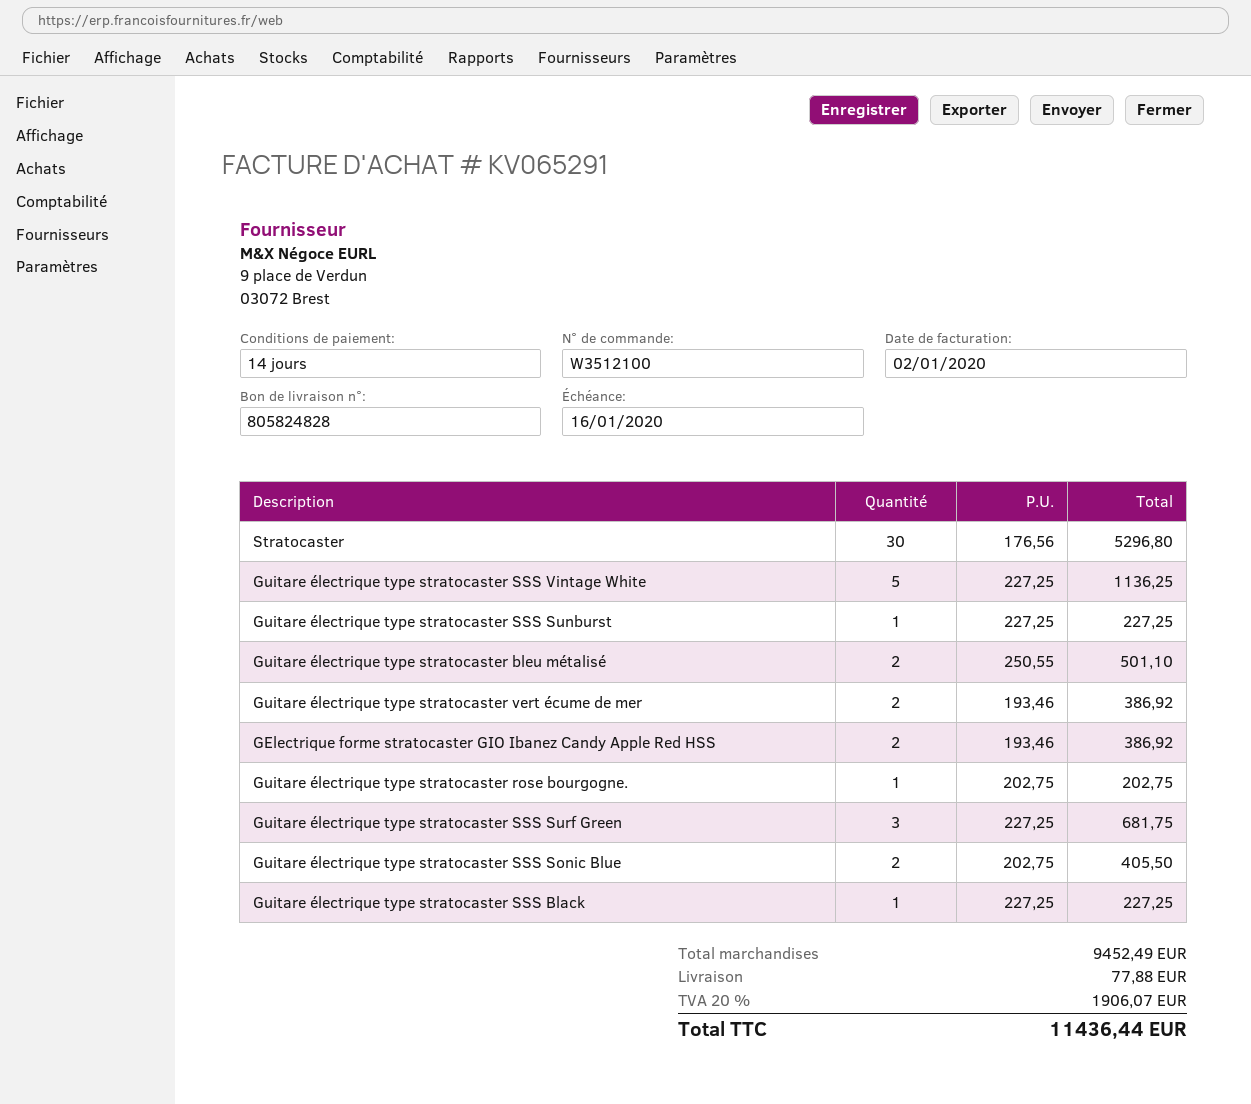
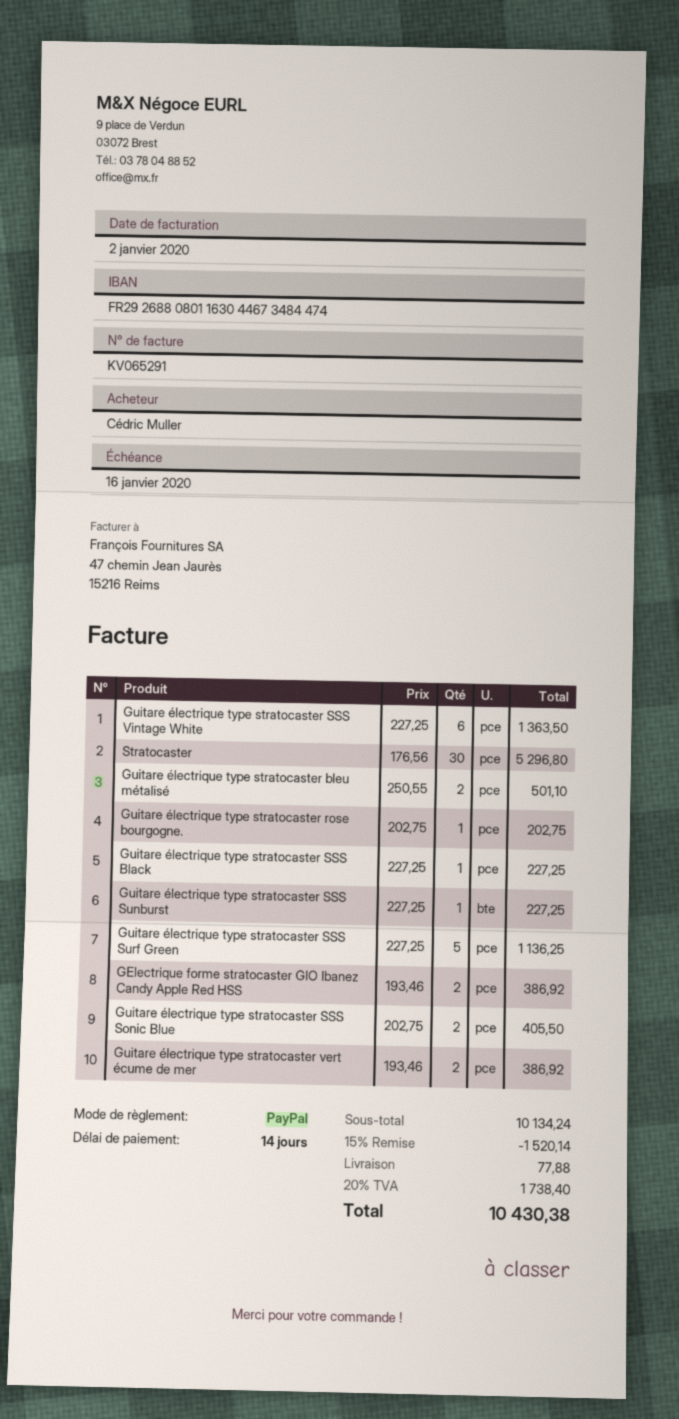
Guitare électrique type stratocaster SSS Vintage White: 5 x 227.25 = 1136.25 -> 6 x 227.25 = 1363.50
Guitare électrique type stratocaster SSS Surf Green: 3 x 227.25 = 681.75 -> 5 x 227.25 = 1136.25
subtotal: 9452.49 -> 10134.24
discount: none -> 15% = 1520.14
tax: 20% = 1906.07 -> 20% = 1738.40
total: 11436.44 -> 10430.38

